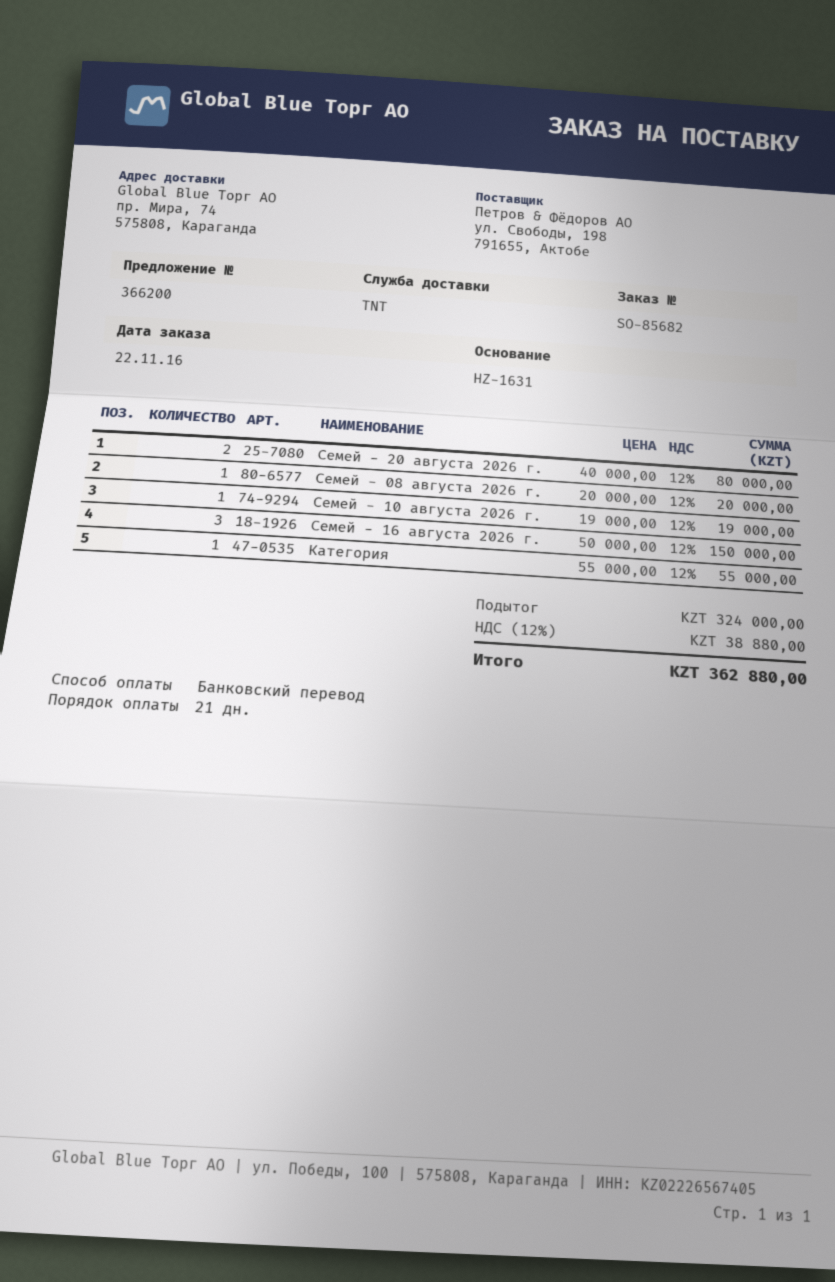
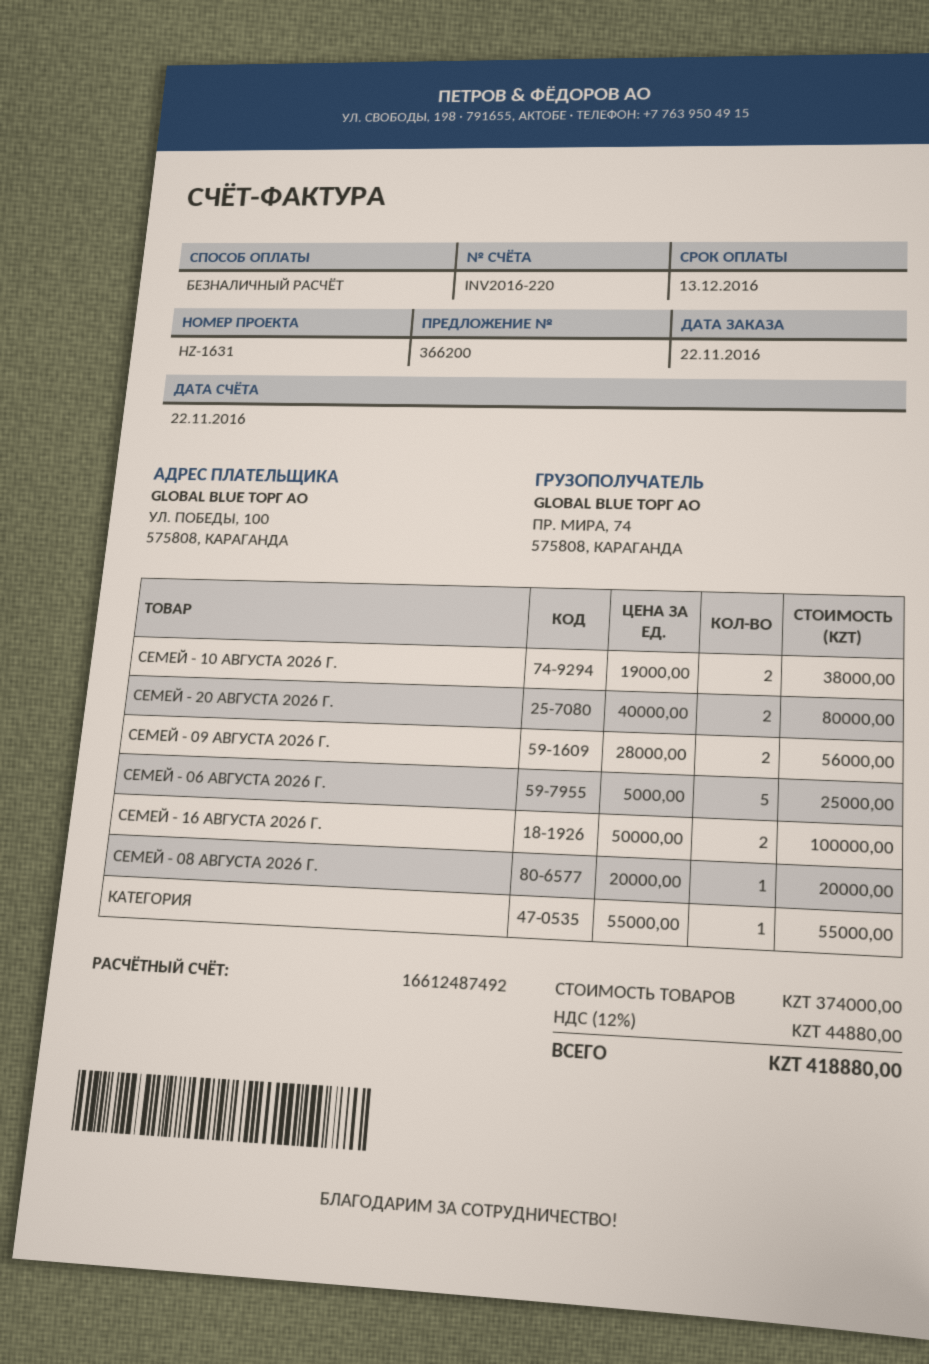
Семей - 10 августа 2026 г.: 1 x 19000.00 = 19000.00 -> 2 x 19000.00 = 38000.00
Семей - 16 августа 2026 г.: 3 x 50000.00 = 150000.00 -> 2 x 50000.00 = 100000.00
СЕМЕЙ - 09 АВГУСТА 2026 Г.: none -> 2 x 28000.00 = 56000.00
СЕМЕЙ - 06 АВГУСТА 2026 Г.: none -> 5 x 5000.00 = 25000.00
subtotal: 324000.00 -> 374000.00
tax: 12% = 38880.00 -> 12% = 44880.00
total: 362880.00 -> 418880.00

